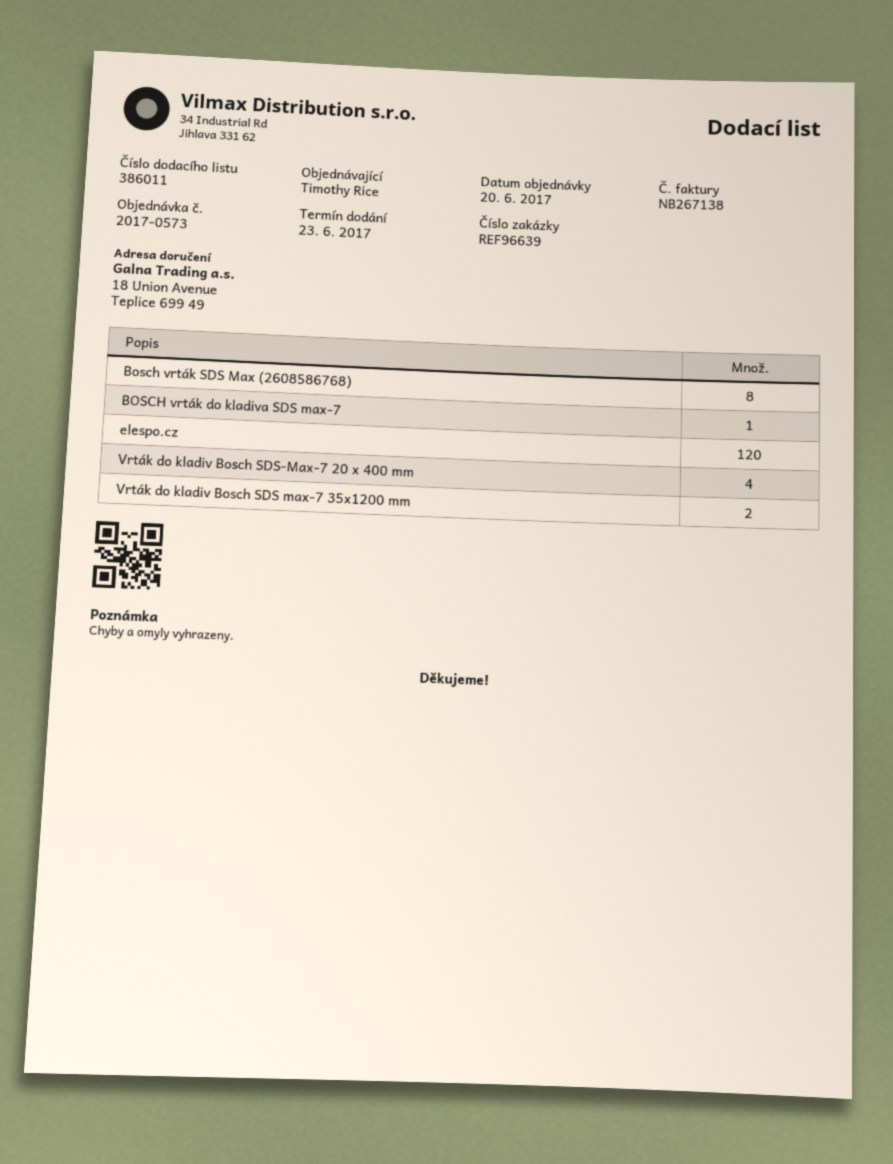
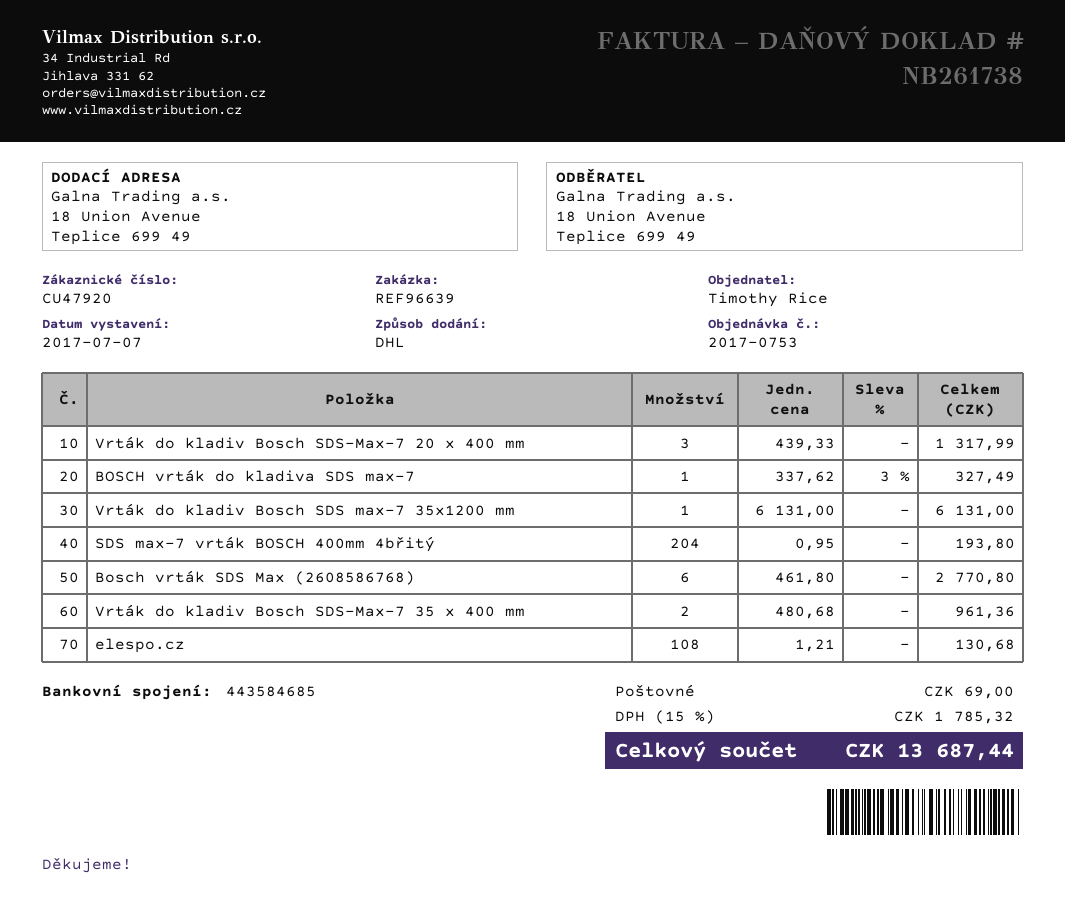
order number: 2017-0573 -> 2017-0753
invoice number: NB267138 -> NB261738
Bosch vrták SDS Max (2608586768): 8 -> 6
elespo.cz: 120 -> 108
Vrták do kladiv Bosch SDS-Max-7 20 x 400 mm: 4 -> 3
Vrták do kladiv Bosch SDS max-7 35x1200 mm: 2 -> 1
SDS max-7 vrták BOSCH 400mm 4břitý: none -> 204
Vrták do kladiv Bosch SDS-Max-7 35 x 400 mm: none -> 2

